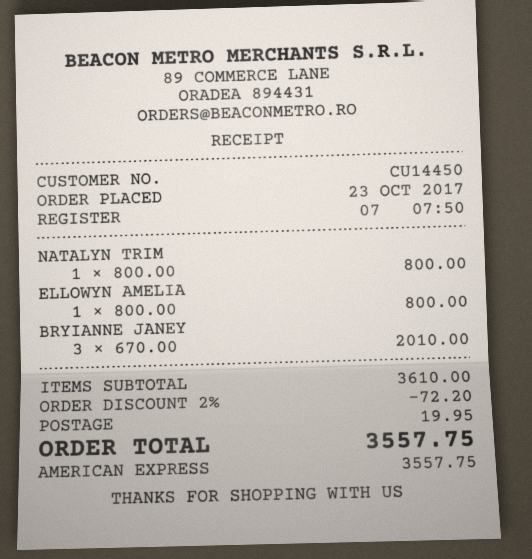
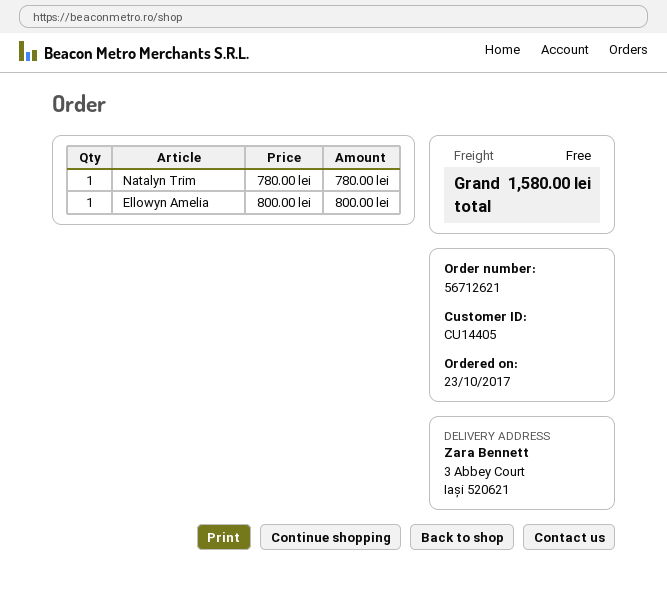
customer number: CU14450 -> CU14405
NATALYN TRIM: 1 x 800.00 = 800.00 -> 1 x 780.00 = 780.00
BRYIANNE JANEY: 3 x 670.00 = 2010.00 -> none
discount: 2% = 72.20 -> none
shipping: 19.95 -> 0.00
total: 3557.75 -> 1580.00

